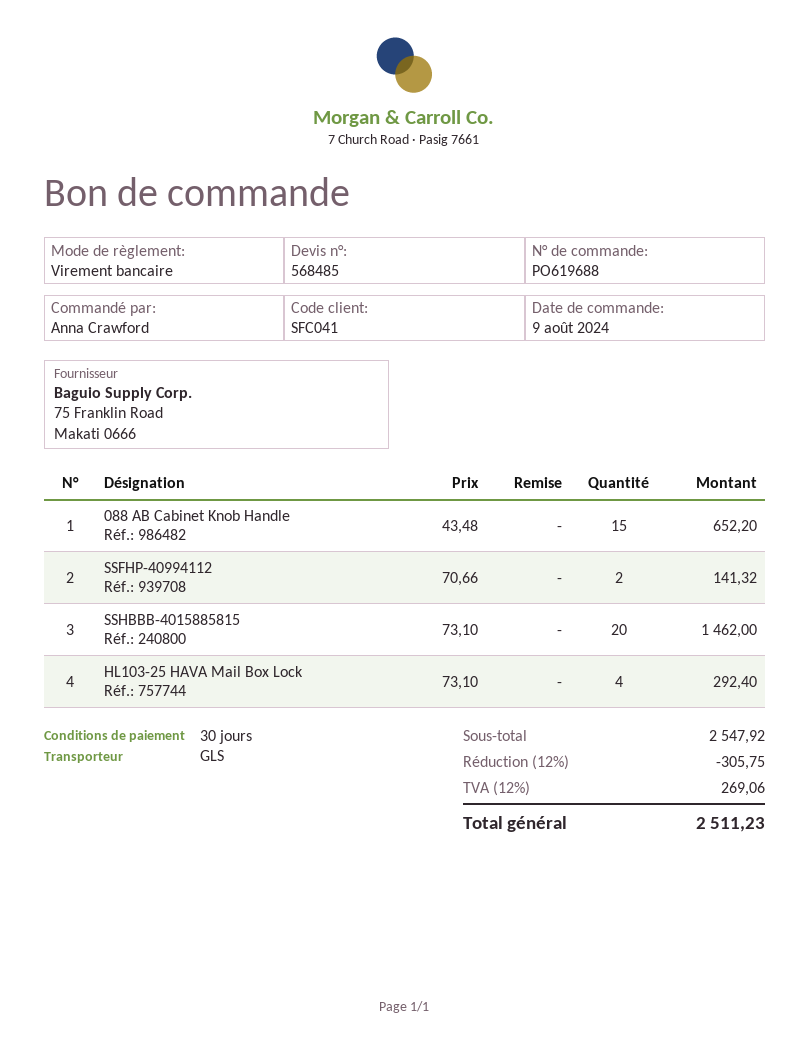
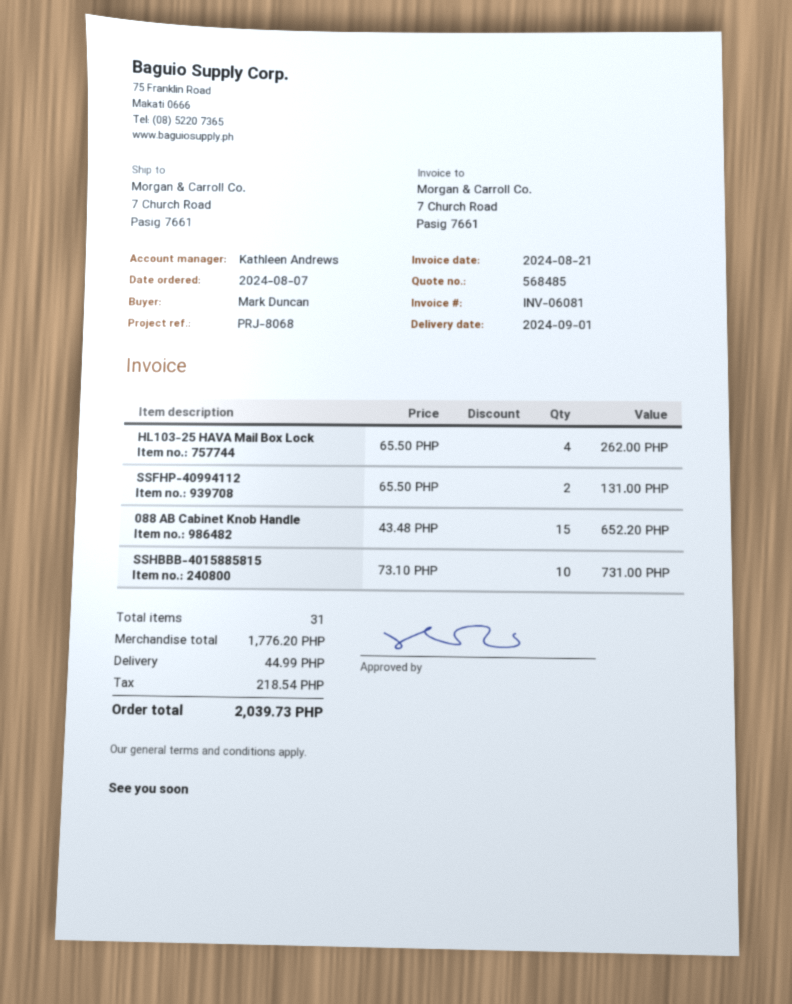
order date: 2024-08-09 -> 2024-08-07
ordered by: Anna Crawford -> Mark Duncan
SSFHP-40994112: 2 x 70.66 = 141.32 -> 2 x 65.50 = 131.00
SSHBBB-4015885815: 20 x 73.10 = 1462.00 -> 10 x 73.10 = 731.00
HL103-25 HAVA Mail Box Lock: 4 x 73.10 = 292.40 -> 4 x 65.50 = 262.00
subtotal: 2547.92 -> 1776.20
discount: 12% = 305.75 -> none
shipping: none -> 44.99
tax: 269.06 -> 218.54
total: 2511.23 -> 2039.73

